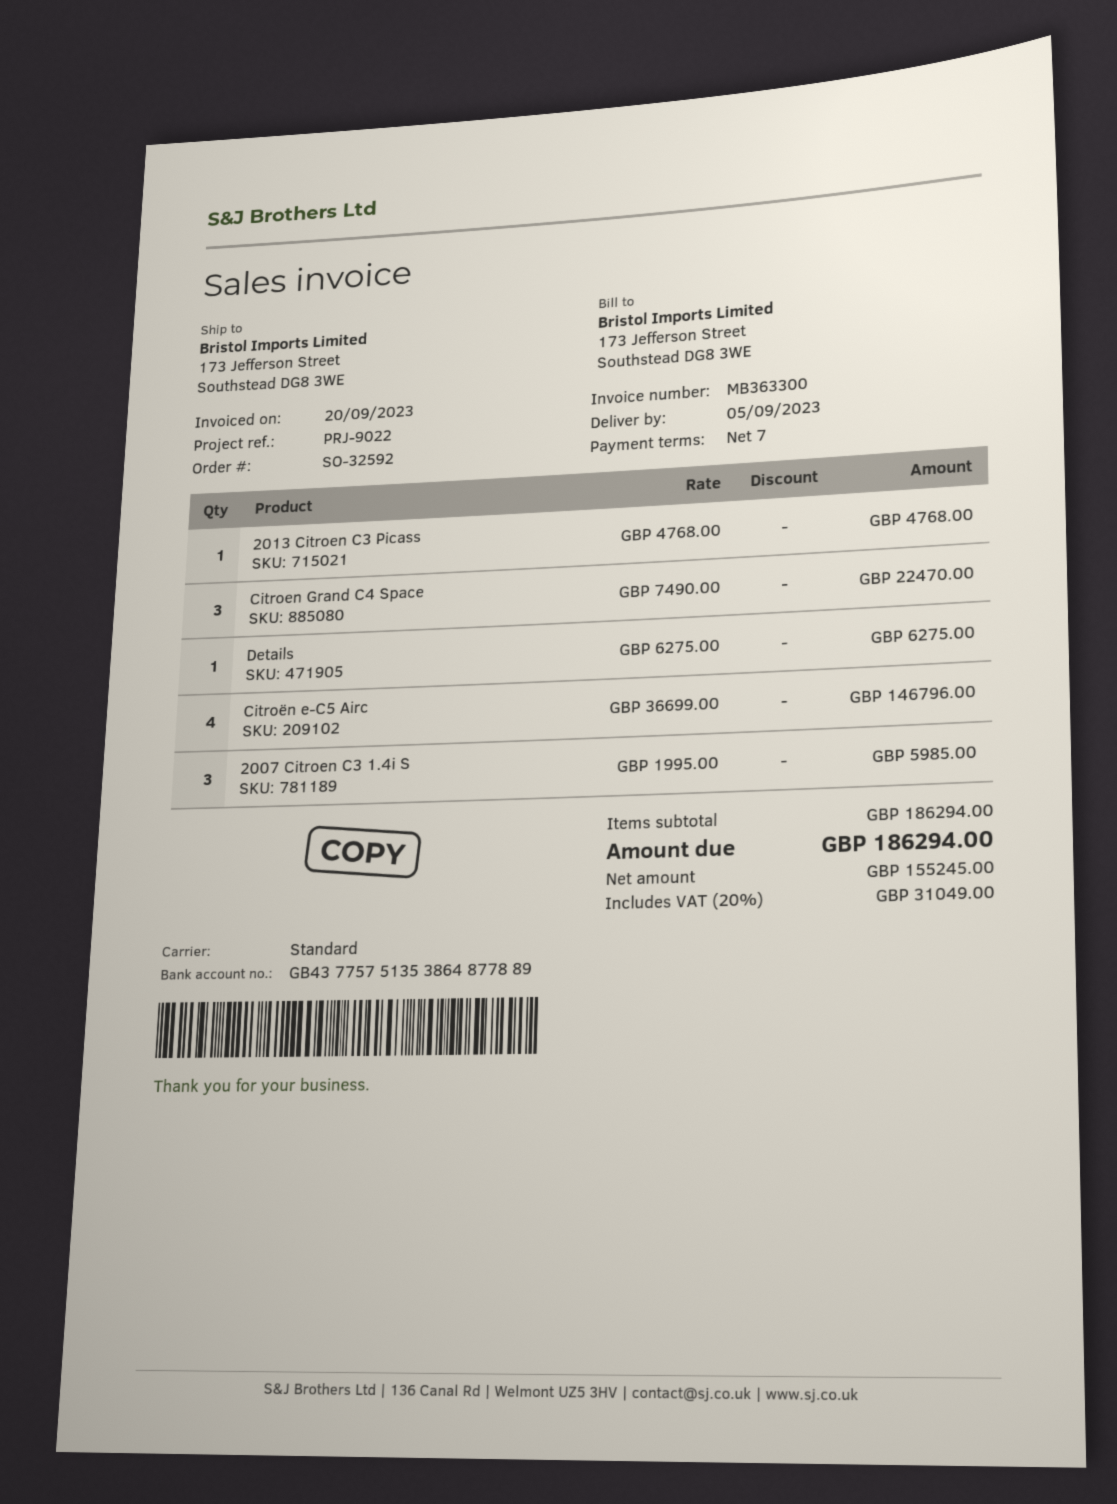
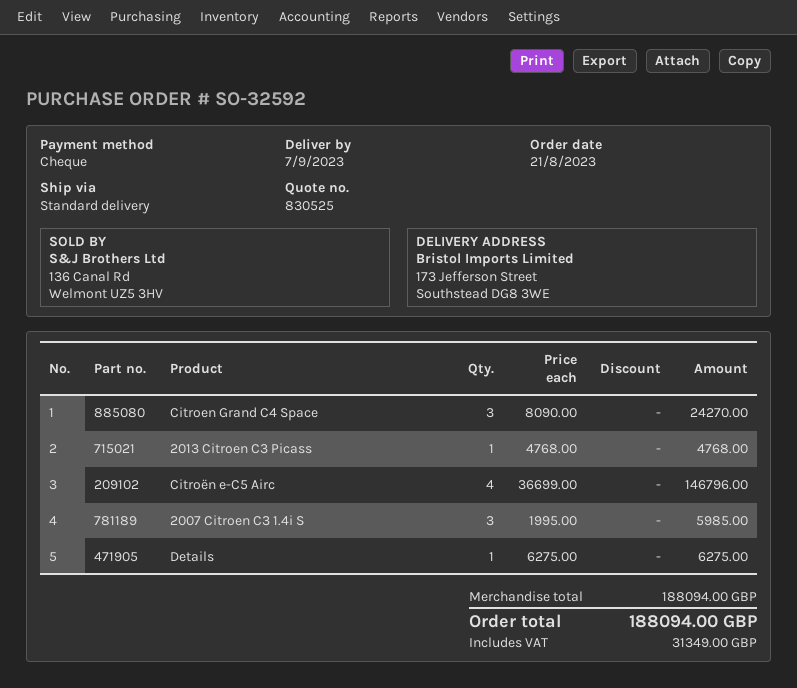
delivery date: 2023-09-05 -> 2023-09-07
Citroen Grand C4 Space: 3 x 7490.00 = 22470.00 -> 3 x 8090.00 = 24270.00
subtotal: 186294.00 -> 188094.00
tax: 31049.00 -> 31349.00
total: 186294.00 -> 188094.00

